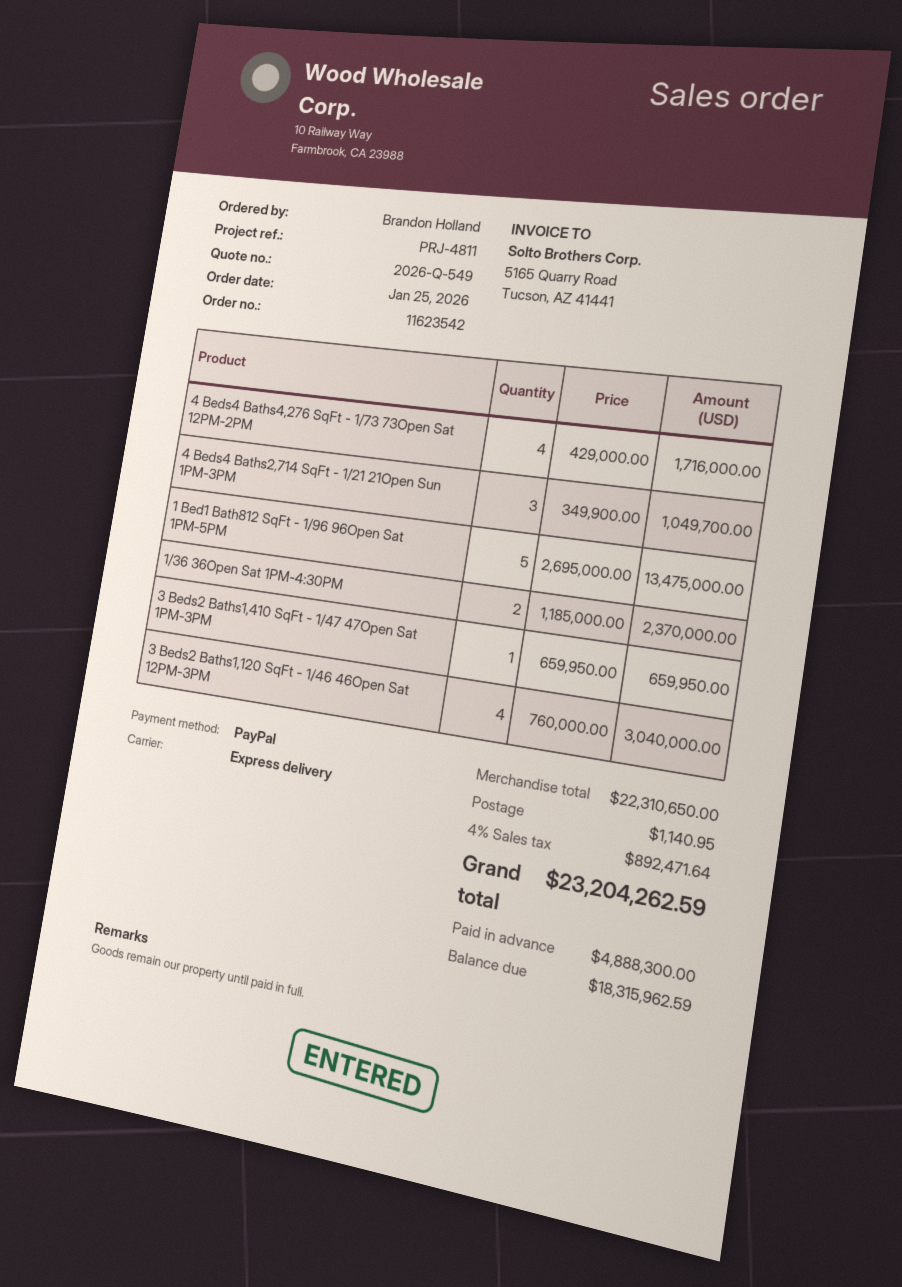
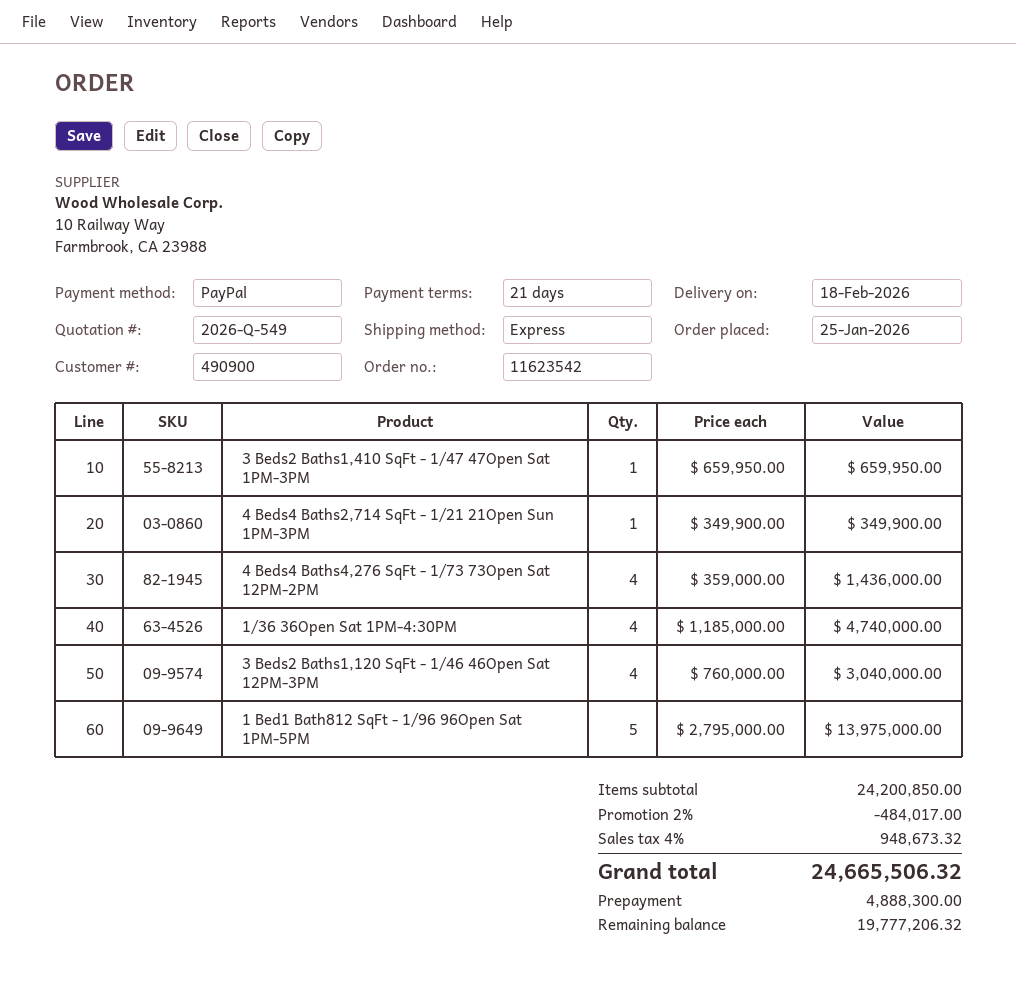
4 Beds4 Baths4,276 SqFt - 1/73 73Open Sat 12PM-2PM: 4 x 429000.00 = 1716000.00 -> 4 x 359000.00 = 1436000.00
4 Beds4 Baths2,714 SqFt - 1/21 21Open Sun 1PM-3PM: 3 x 349900.00 = 1049700.00 -> 1 x 349900.00 = 349900.00
1 Bed1 Bath812 SqFt - 1/96 96Open Sat 1PM-5PM: 5 x 2695000.00 = 13475000.00 -> 5 x 2795000.00 = 13975000.00
1/36 36Open Sat 1PM-4:30PM: 2 x 1185000.00 = 2370000.00 -> 4 x 1185000.00 = 4740000.00
subtotal: 22310650.00 -> 24200850.00
discount: none -> 2% = 484017.00
shipping: 1140.95 -> none
tax: 4% = 892471.64 -> 4% = 948673.32
total: 23204262.59 -> 24665506.32
balance: 18315962.59 -> 19777206.32

